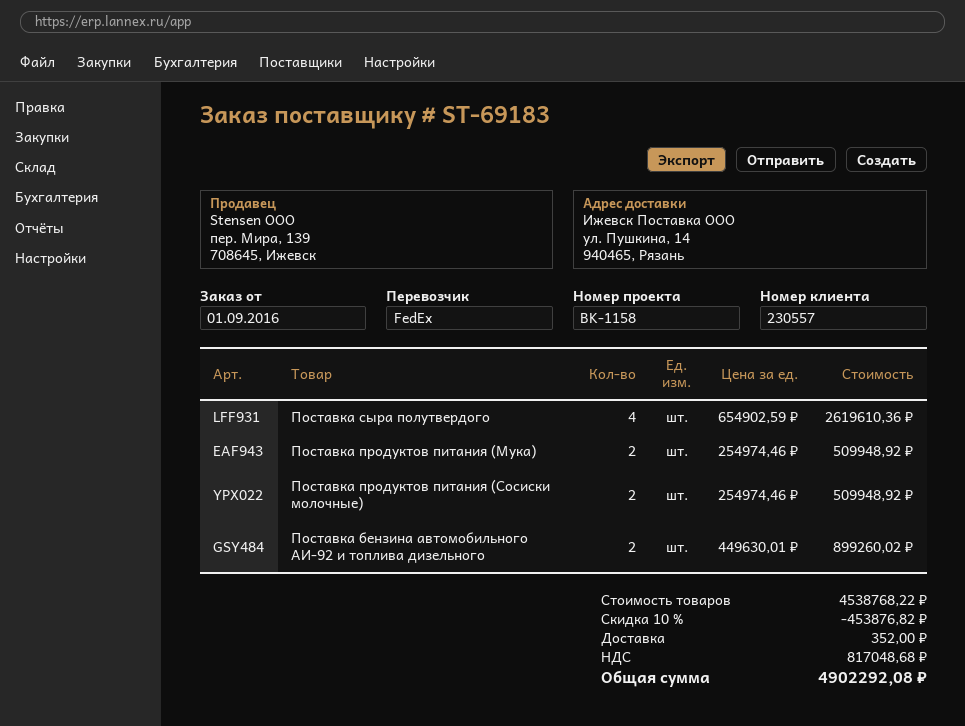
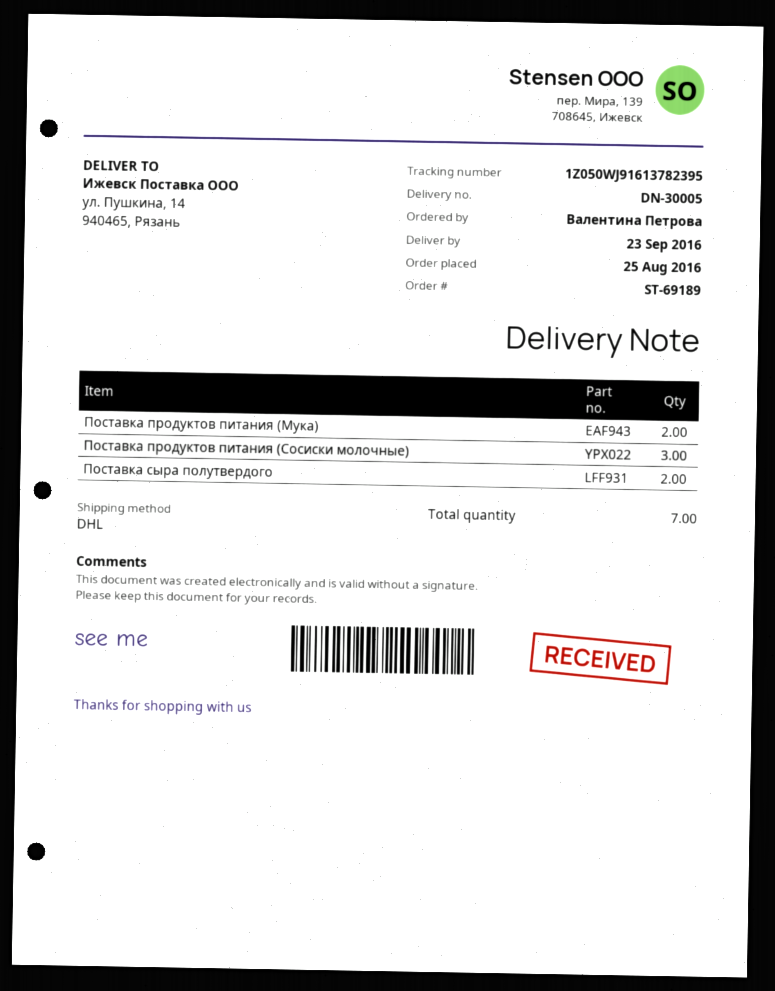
order number: ST-69183 -> ST-69189
order date: 2016-09-01 -> 2016-08-25
shipping method: FedEx -> DHL
Поставка сыра полутвердого: 4 -> 2
Поставка продуктов питания (Сосиски молочные): 2 -> 3
Поставка бензина автомобильного АИ-92 и топлива дизельного: 2 -> none

